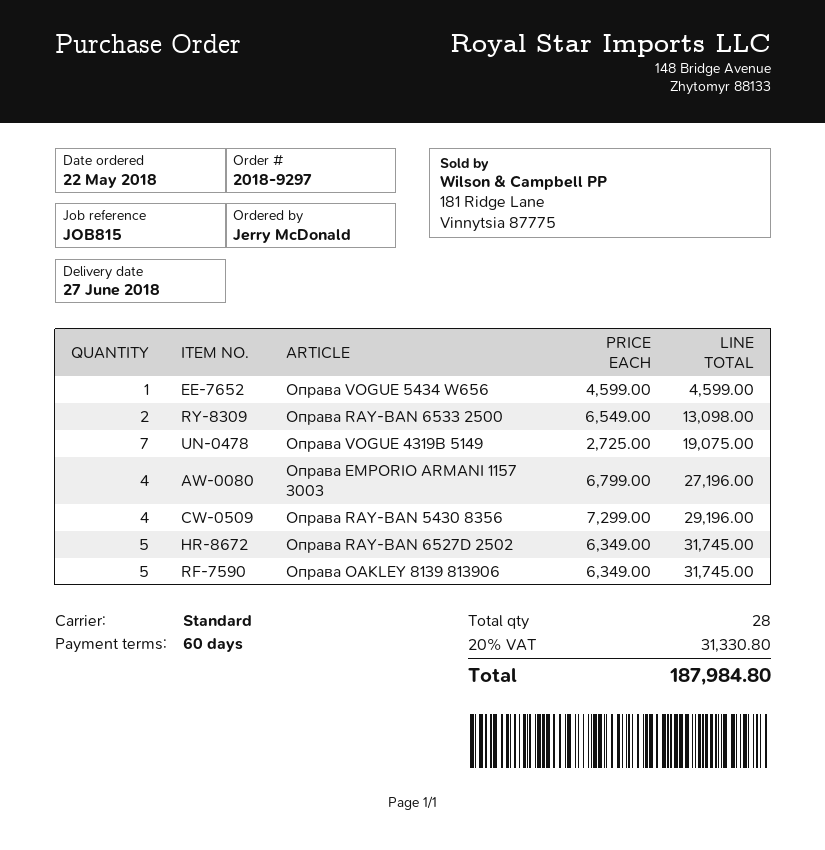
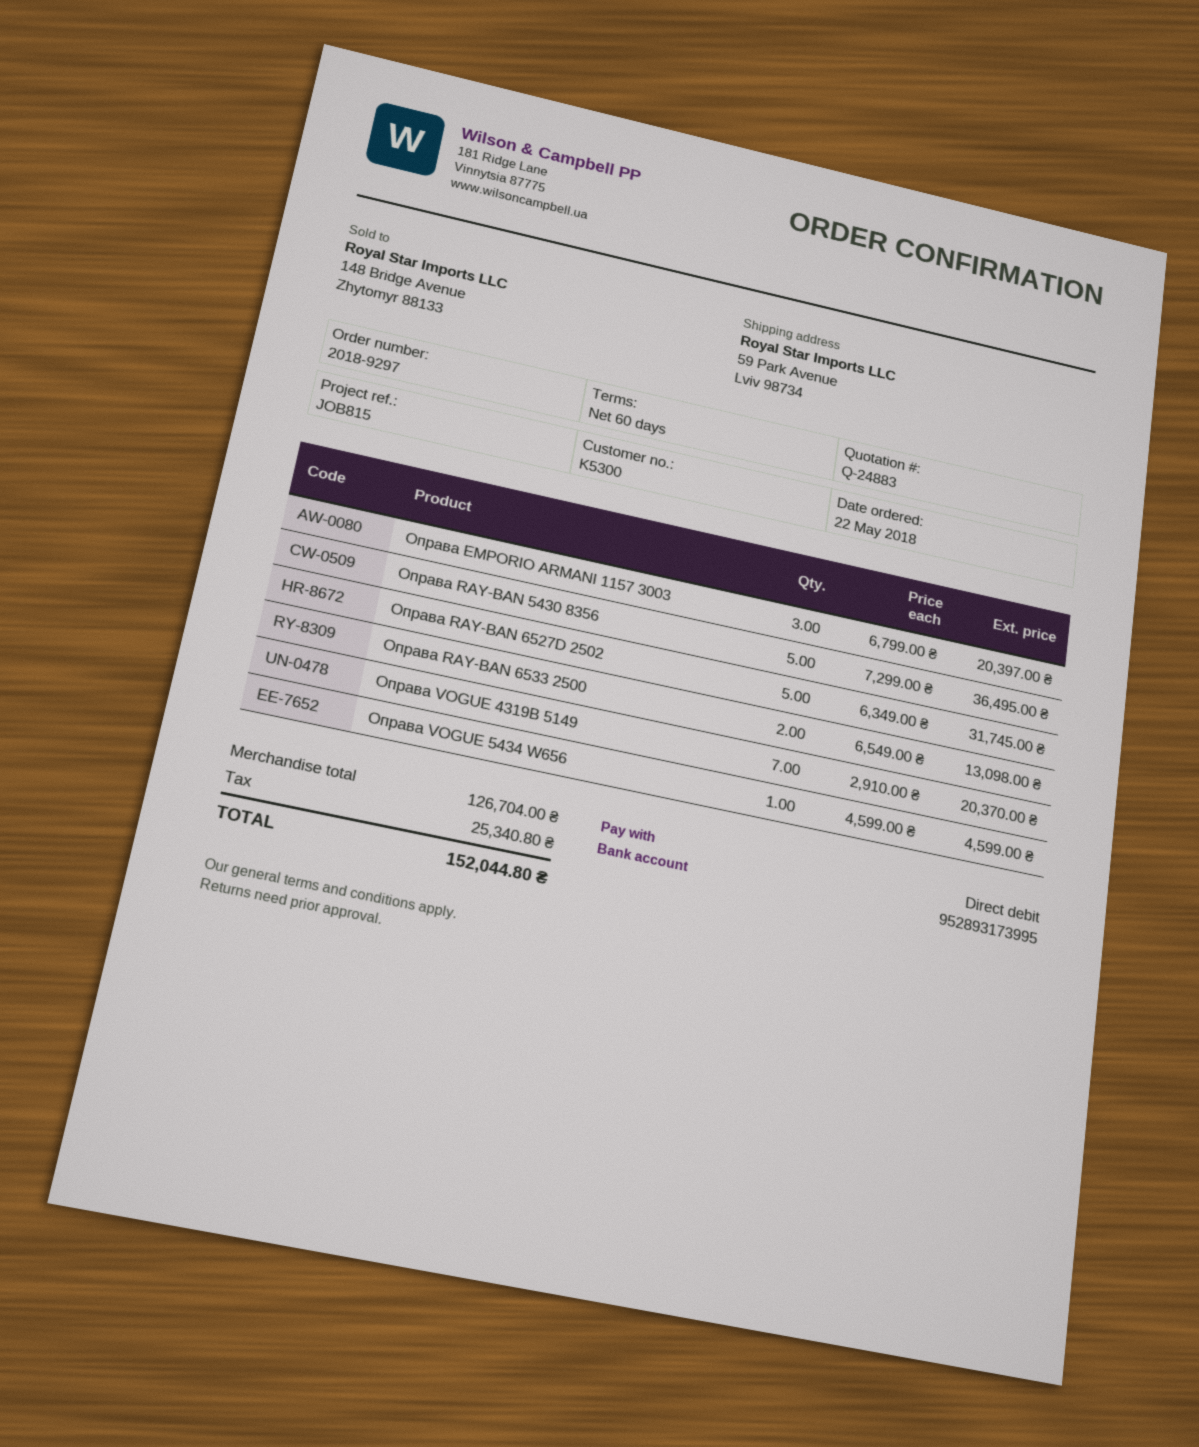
Оправа VOGUE 4319B 5149: 7 x 2725.00 = 19075.00 -> 7 x 2910.00 = 20370.00
Оправа EMPORIO ARMANI 1157 3003: 4 x 6799.00 = 27196.00 -> 3 x 6799.00 = 20397.00
Оправа RAY-BAN 5430 8356: 4 x 7299.00 = 29196.00 -> 5 x 7299.00 = 36495.00
Оправа OAKLEY 8139 813906: 5 x 6349.00 = 31745.00 -> none
tax: 31330.80 -> 25340.80
total: 187984.80 -> 152044.80

